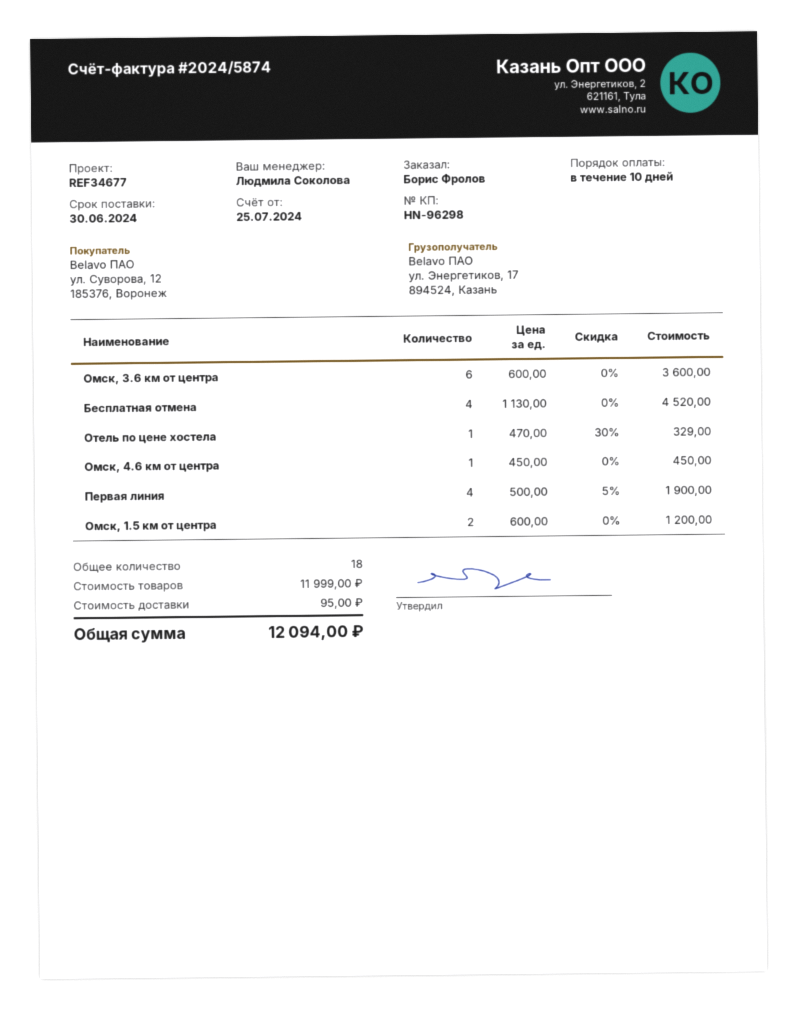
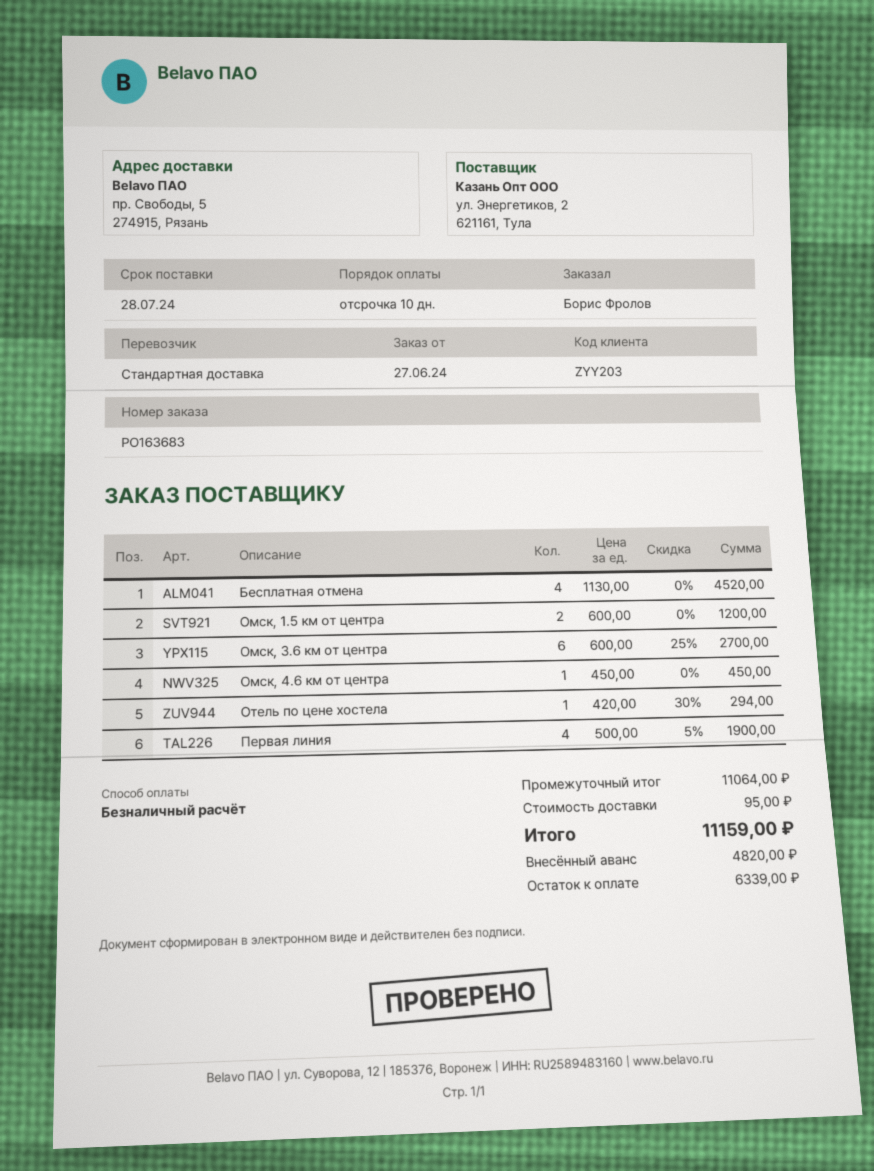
delivery date: 2024-06-30 -> 2024-07-28
ship to: ул. Энергетиков, 17, 894524, Казань -> пр. Свободы, 5, 274915, Рязань
Омск, 3.6 км от центра: 6 x 600.00 = 3600.00 -> 6 x 600.00 - 25% = 2700.00
Отель по цене хостела: 1 x 470.00 - 30% = 329.00 -> 1 x 420.00 - 30% = 294.00
subtotal: 11999.00 -> 11064.00
total: 12094.00 -> 11159.00

